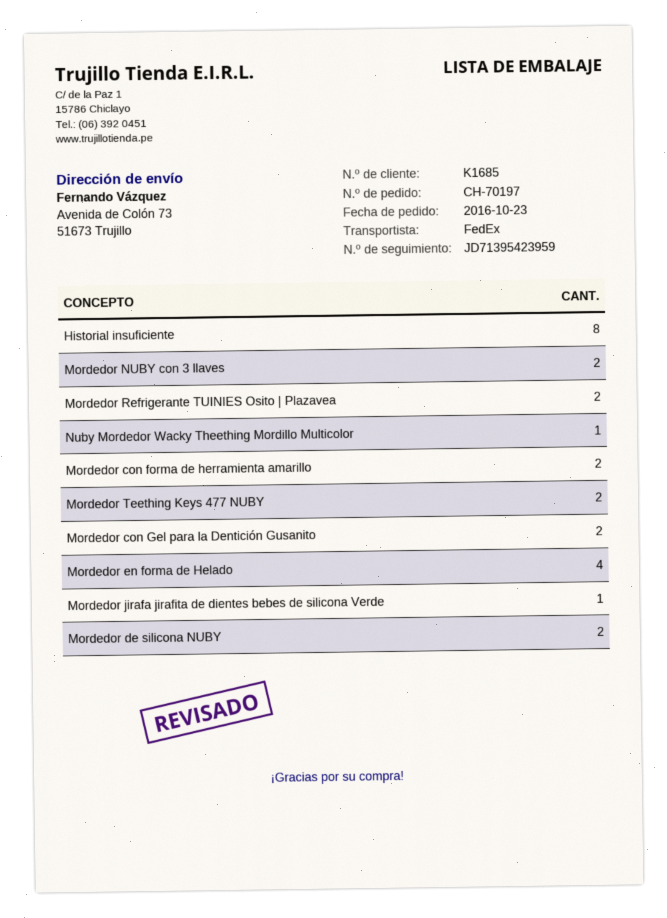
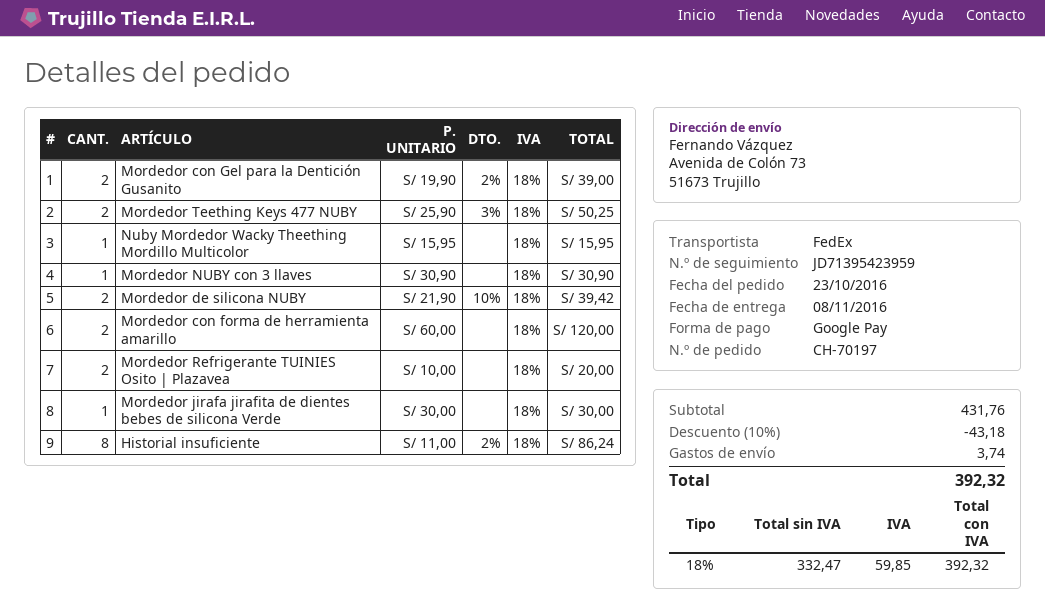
Mordedor NUBY con 3 llaves: 2 -> 1
Mordedor en forma de Helado: 4 -> none

